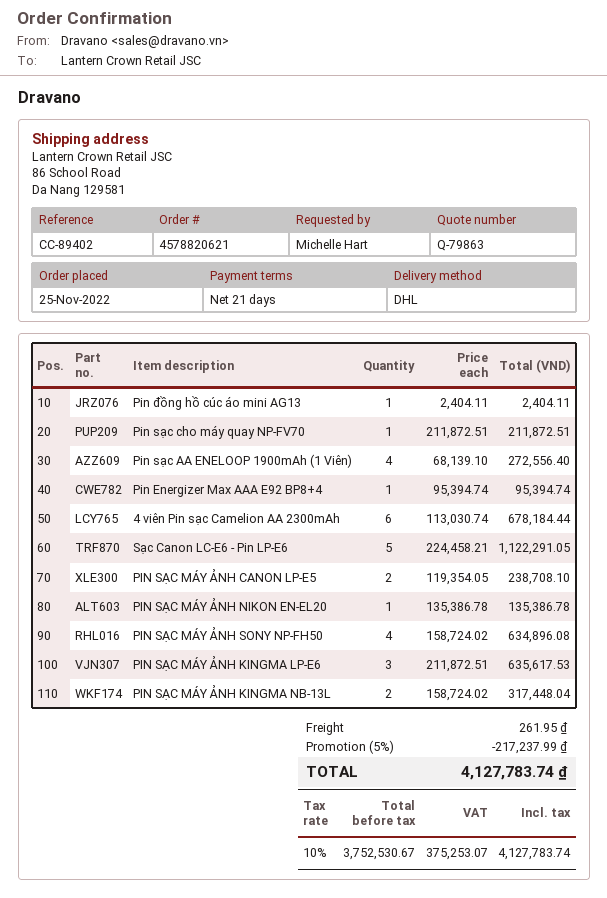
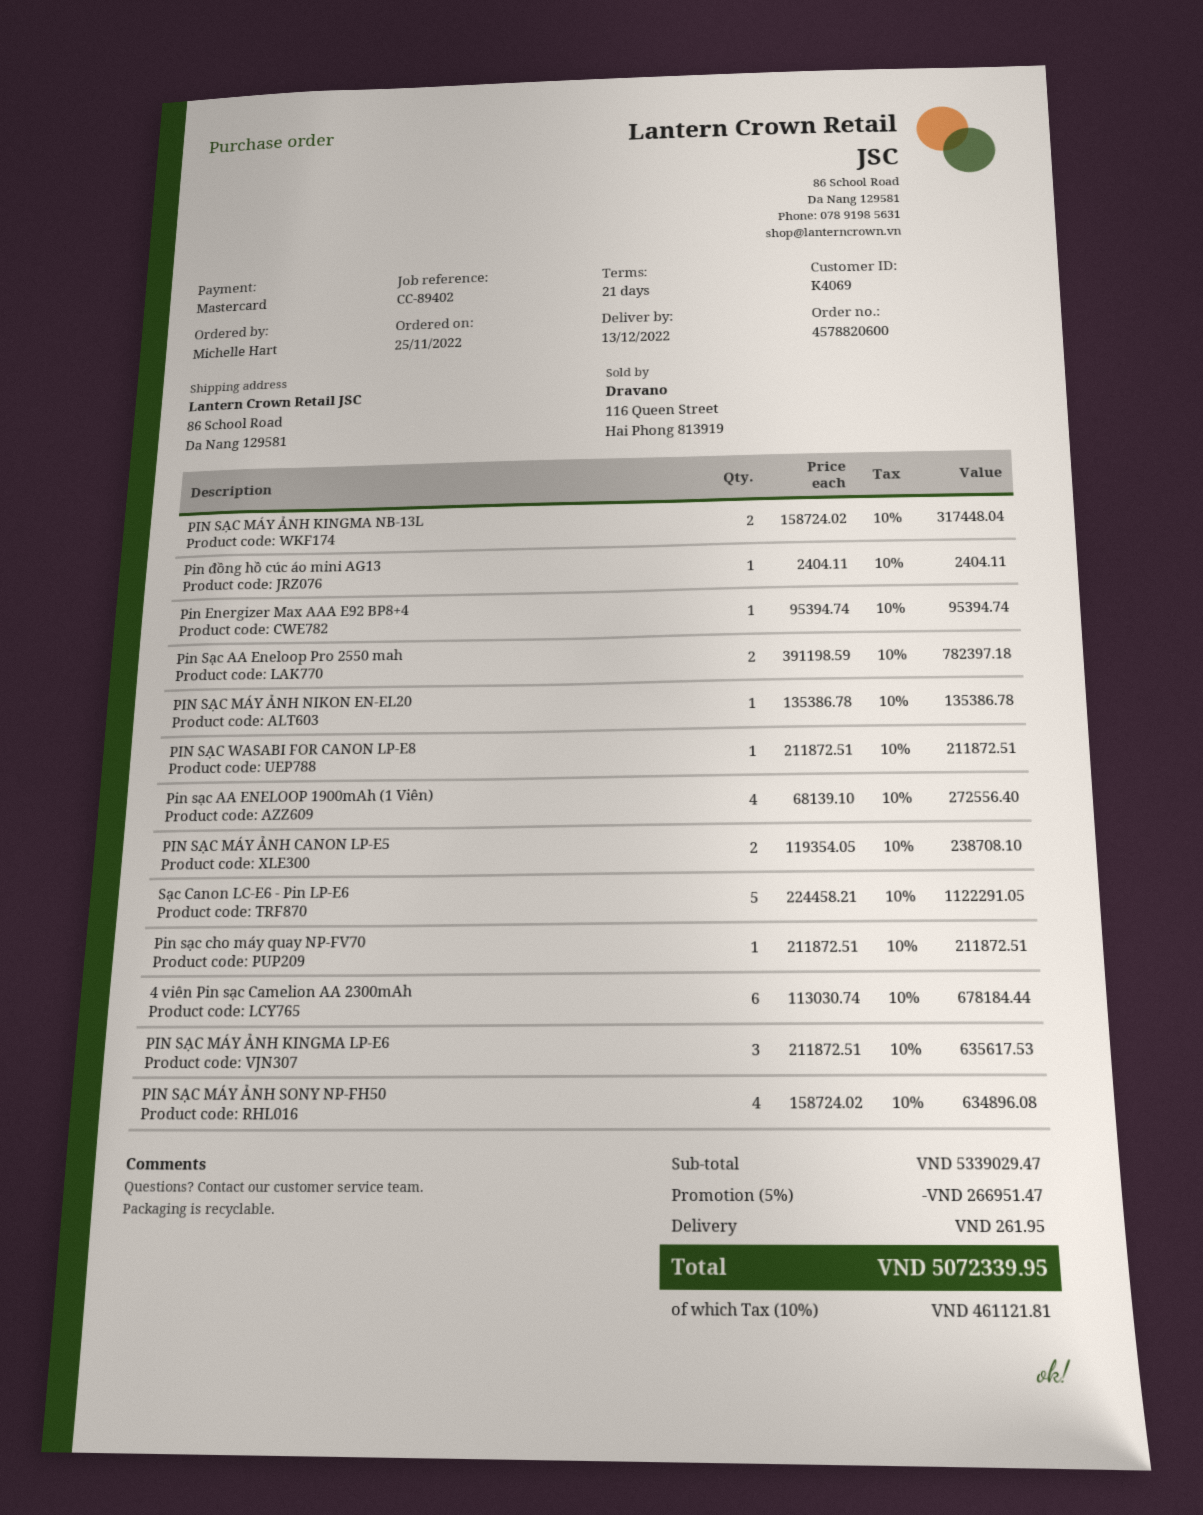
order number: 4578820621 -> 4578820600
Pin Sạc AA Eneloop Pro 2550 mah: none -> 2 x 391198.59 = 782397.18
PIN SẠC WASABI FOR CANON LP-E8: none -> 1 x 211872.51 = 211872.51
discount: 5% = 217237.99 -> 5% = 266951.47
tax: 10% = 375253.07 -> 10% = 461121.81
total: 4127783.74 -> 5072339.95

